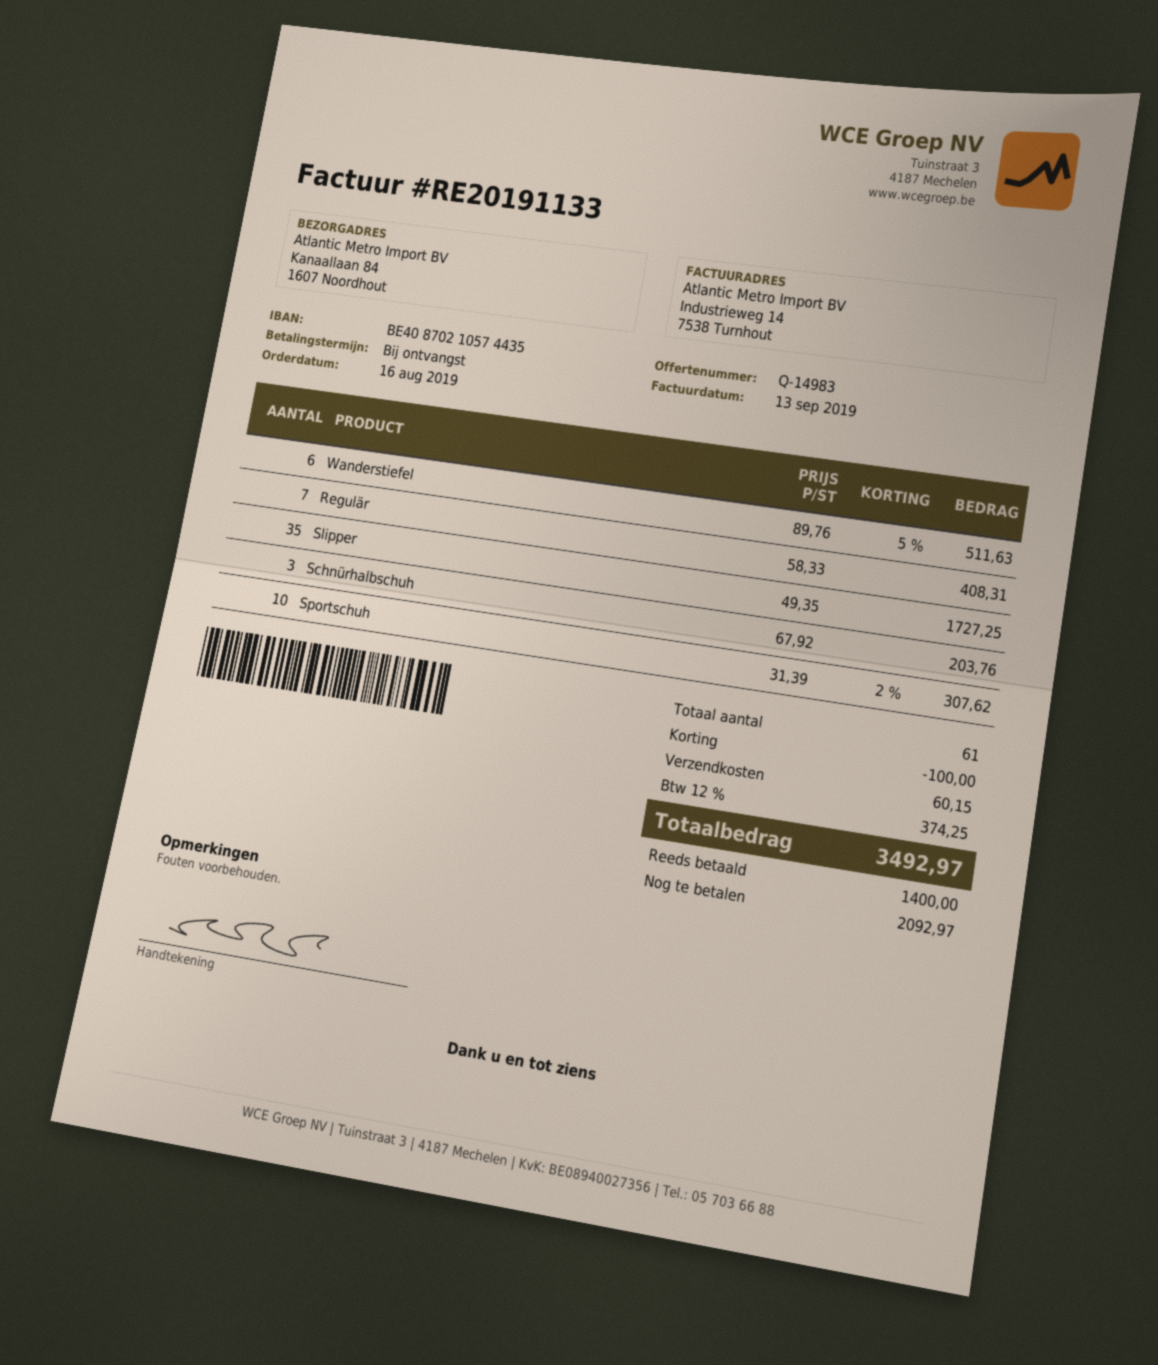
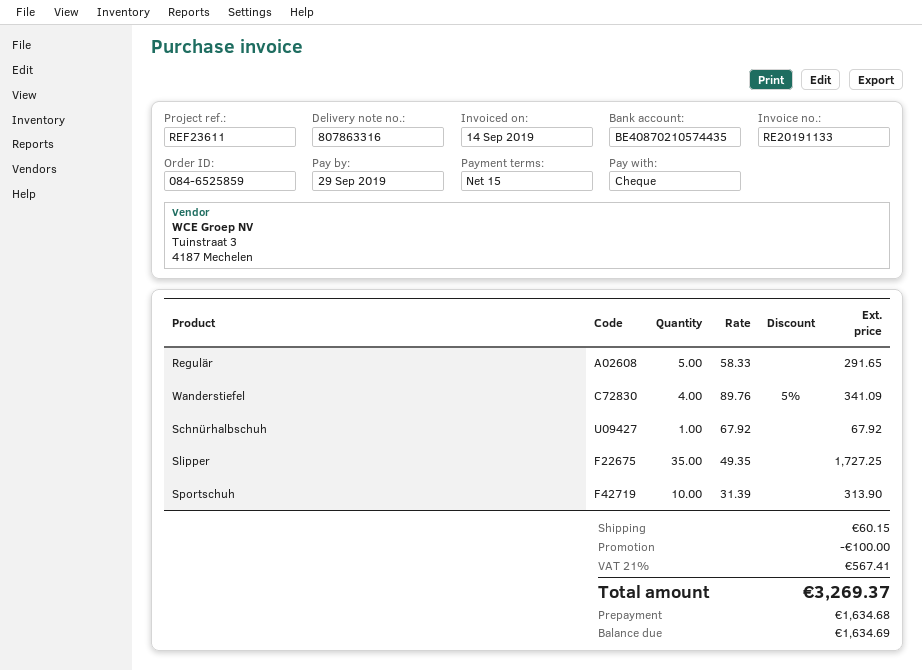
invoice date: 2019-09-13 -> 2019-09-14
payment terms: on receipt -> 15 days
Wanderstiefel: 6 x 89.76 - 5% = 511.63 -> 4 x 89.76 - 5% = 341.09
Regulär: 7 x 58.33 = 408.31 -> 5 x 58.33 = 291.65
Schnürhalbschuh: 3 x 67.92 = 203.76 -> 1 x 67.92 = 67.92
Sportschuh: 10 x 31.39 - 2% = 307.62 -> 10 x 31.39 = 313.90
tax: 12% = 374.25 -> 21% = 567.41
total: 3492.97 -> 3269.37
deposit: 1400.00 -> 1634.68
balance: 2092.97 -> 1634.69

